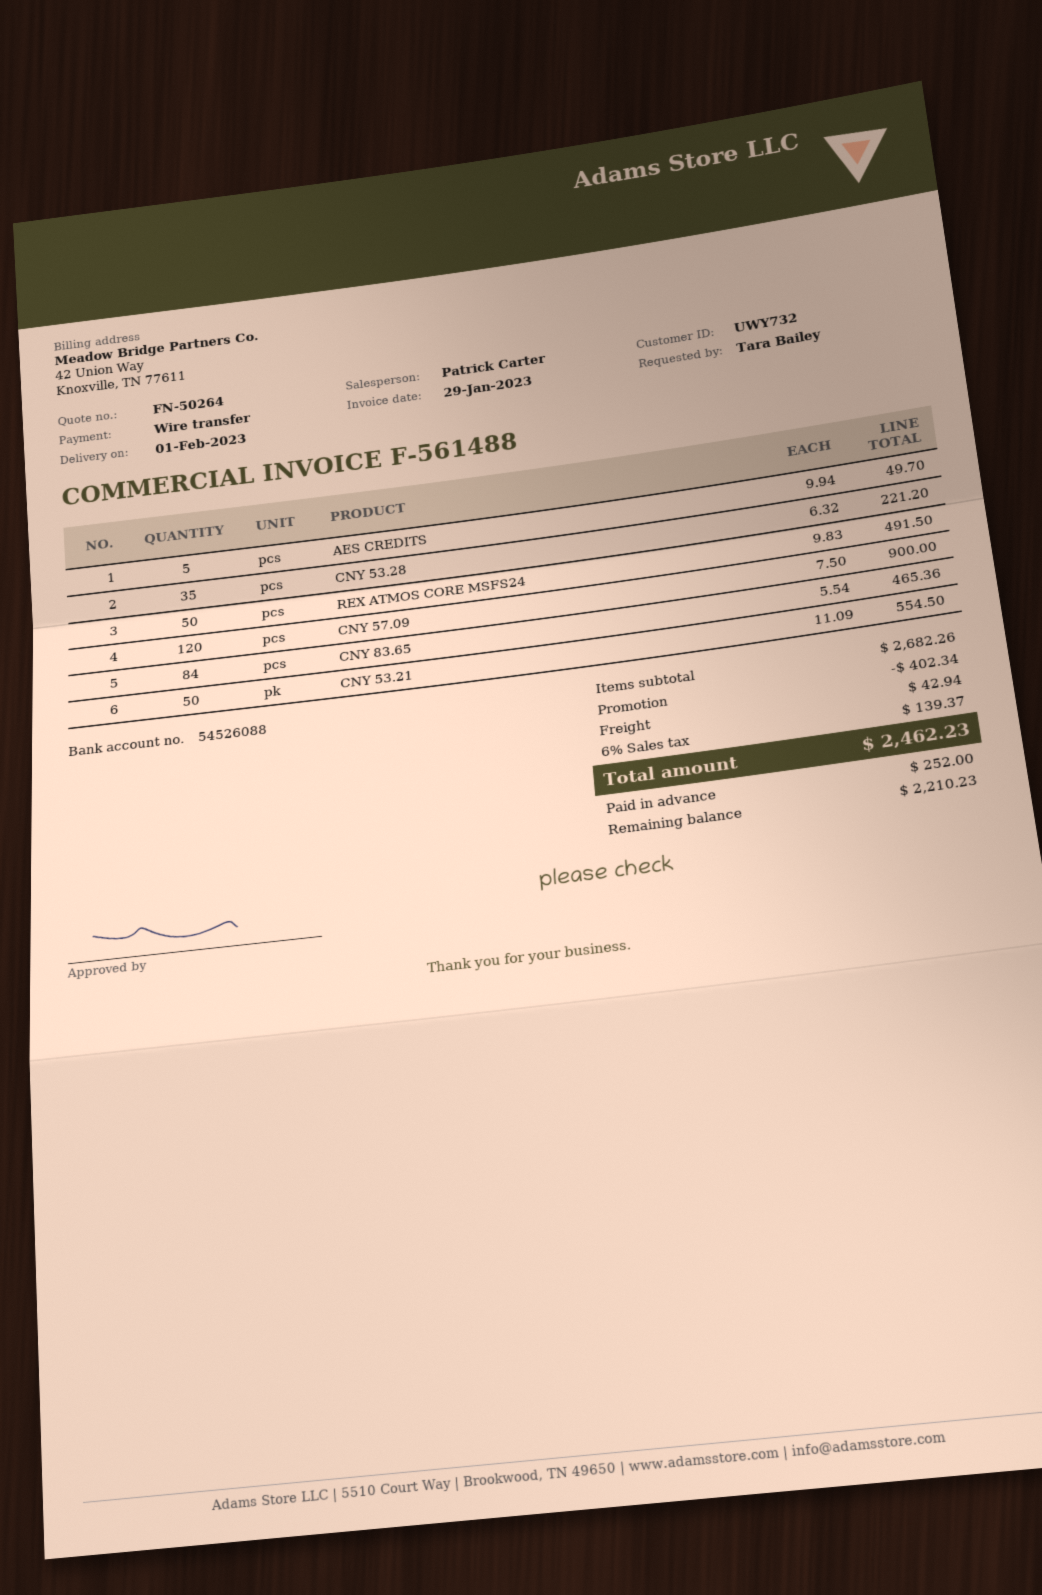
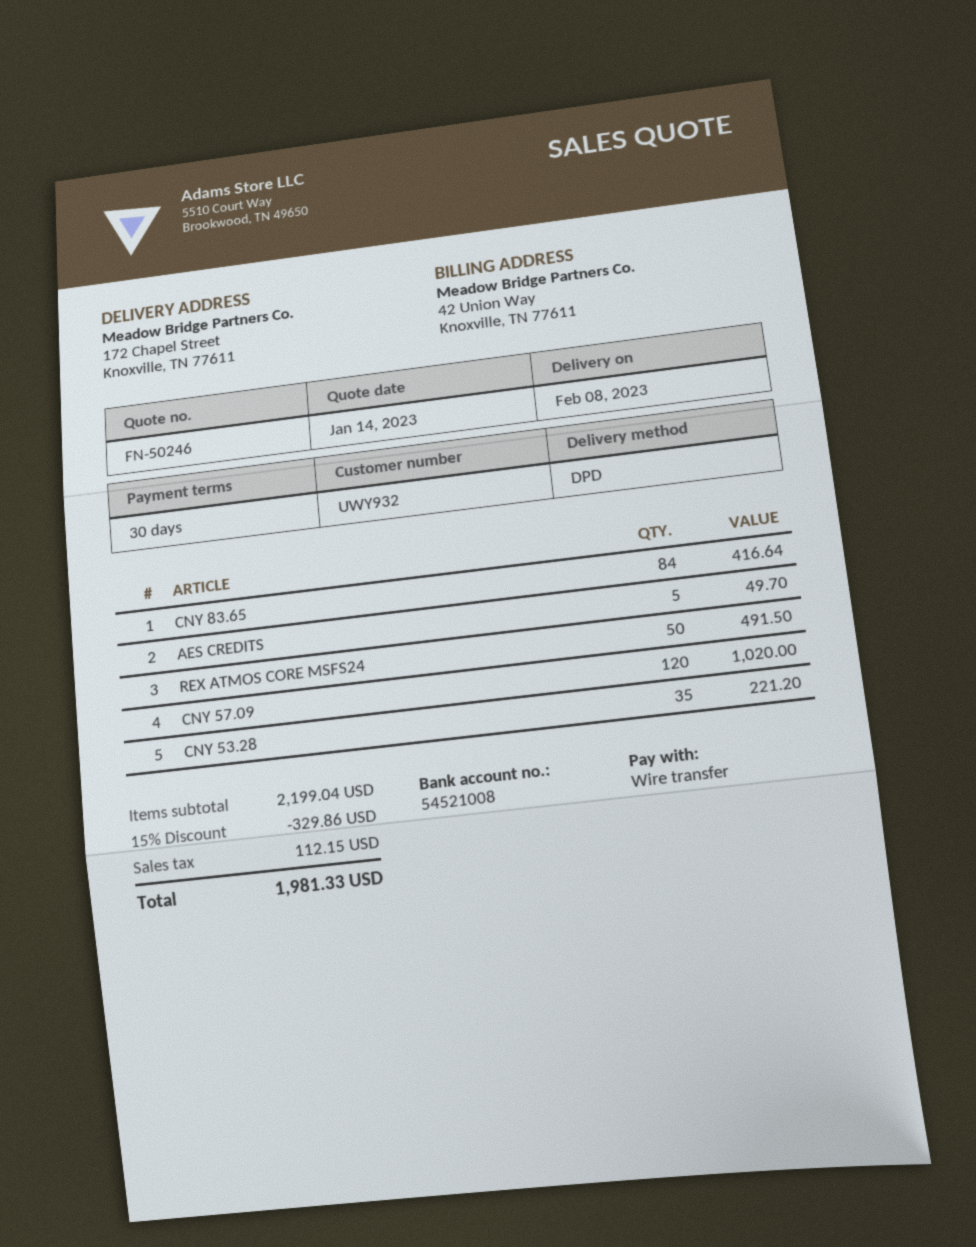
quote number: FN-50264 -> FN-50246
delivery date: 2023-02-01 -> 2023-02-08
customer number: UWY732 -> UWY932
bank account: 54526088 -> 54521008
CNY 57.09: 120 for 900.00 -> 120 for 1020.00
CNY 83.65: 84 for 465.36 -> 84 for 416.64
CNY 53.21: 50 for 554.50 -> none
subtotal: 2682.26 -> 2199.04
discount: 402.34 -> 329.86
shipping: 42.94 -> none
tax: 139.37 -> 112.15
total: 2462.23 -> 1981.33

